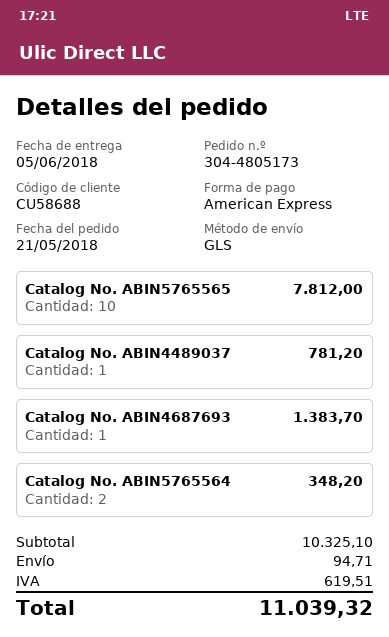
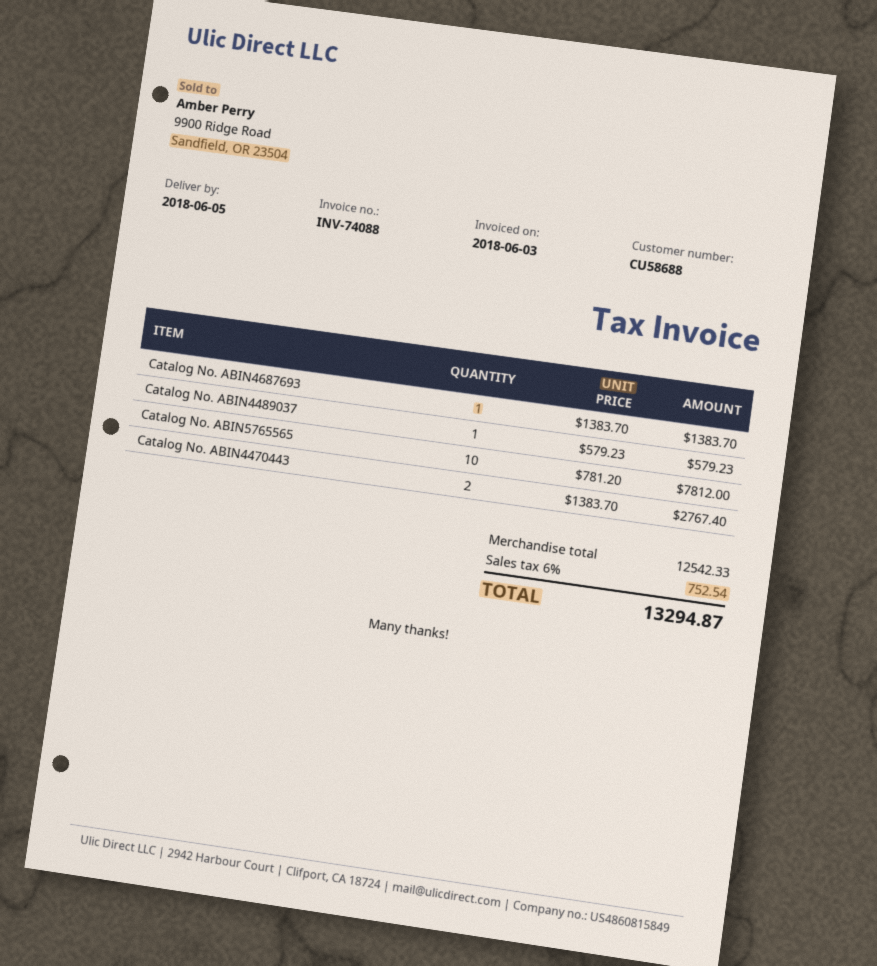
Catalog No. ABIN4489037: 1 for 781.20 -> 1 for 579.23
Catalog No. ABIN5765564: 2 for 348.20 -> none
Catalog No. ABIN4470443: none -> 2 for 2767.40
subtotal: 10325.10 -> 12542.33
shipping: 94.71 -> none
tax: 619.51 -> 752.54
total: 11039.32 -> 13294.87

